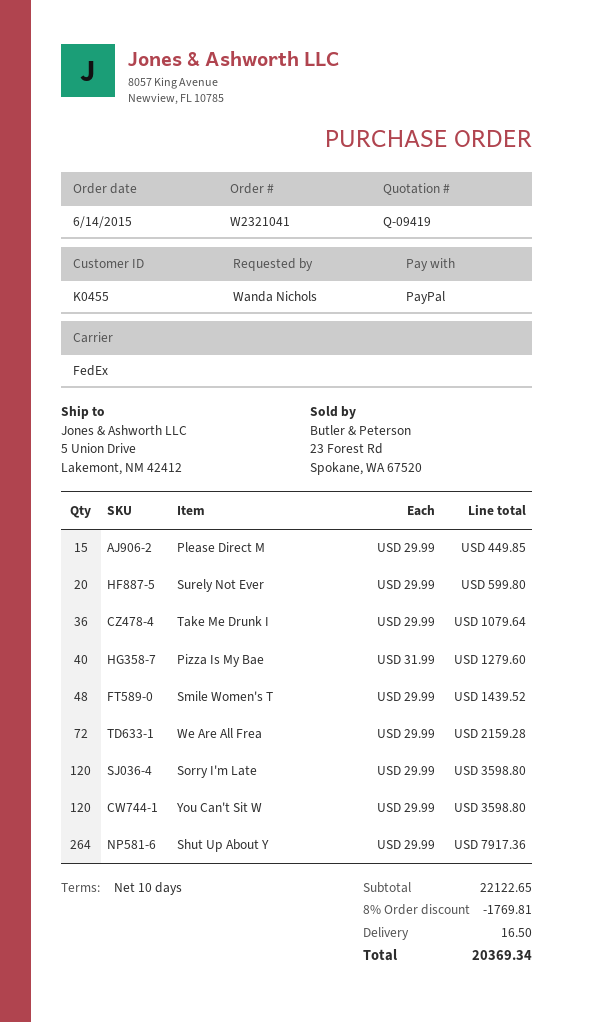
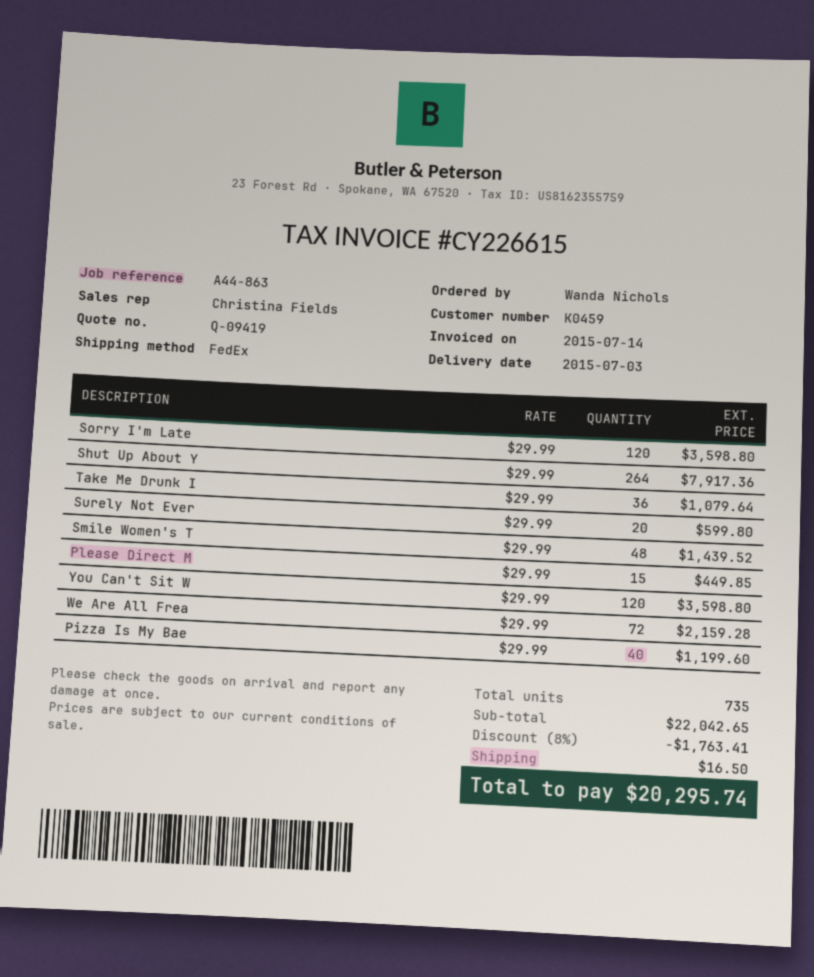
customer number: K0455 -> K0459
Pizza Is My Bae: 40 x 31.99 = 1279.60 -> 40 x 29.99 = 1199.60
subtotal: 22122.65 -> 22042.65
discount: 8% = 1769.81 -> 8% = 1763.41
total: 20369.34 -> 20295.74

